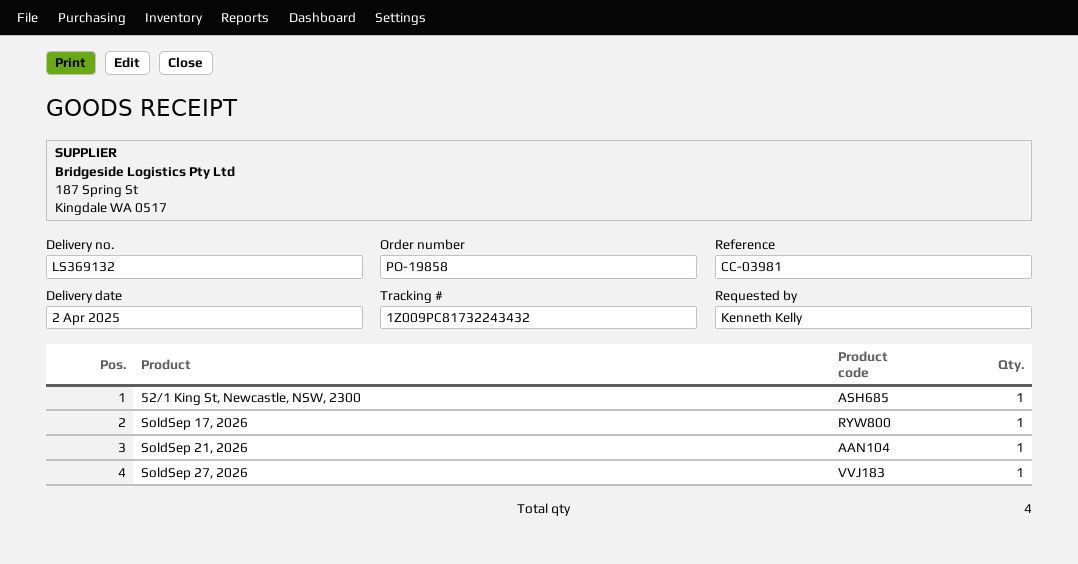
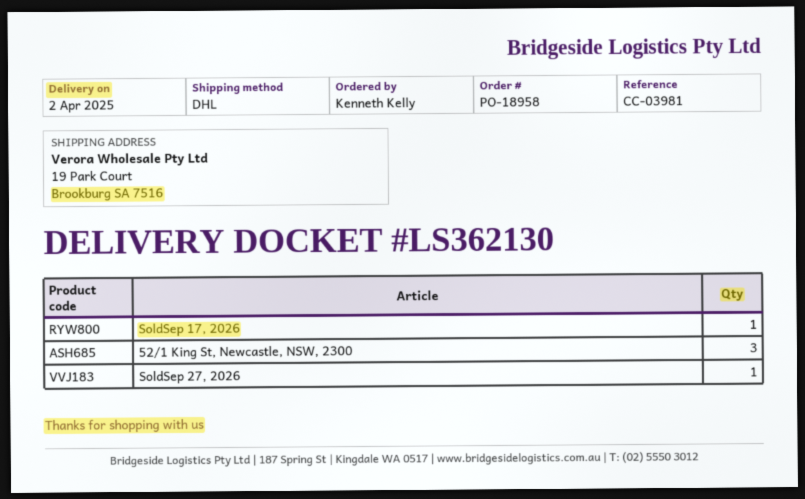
order number: PO-19858 -> PO-18958
delivery note number: LS369132 -> LS362130
52/1 King St, Newcastle, NSW, 2300: 1 -> 3
SoldSep 21, 2026: 1 -> none

